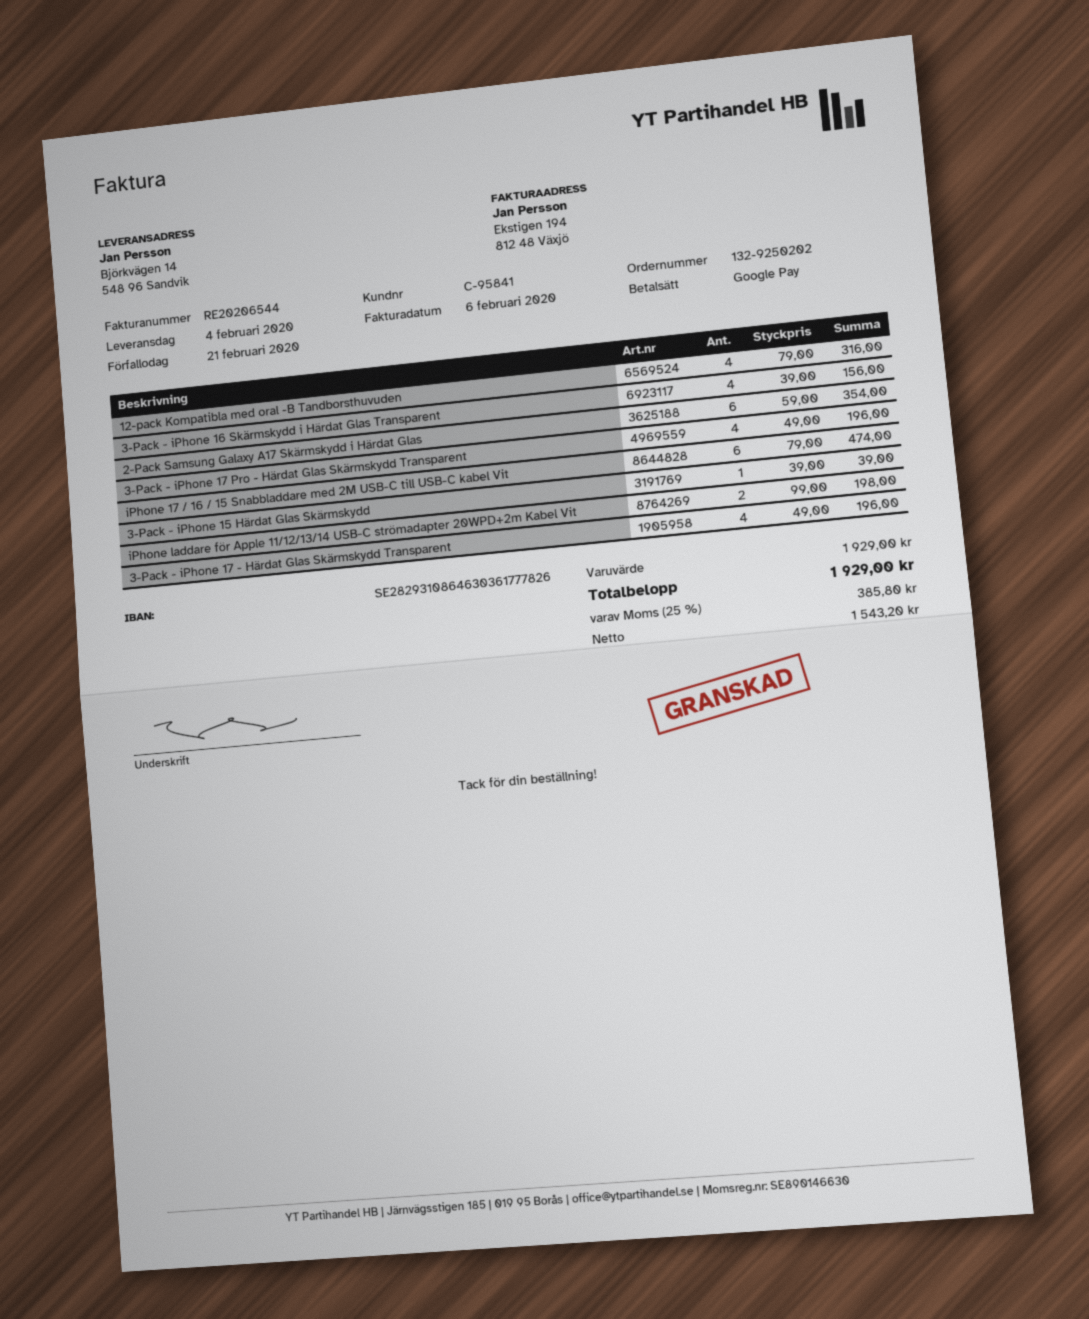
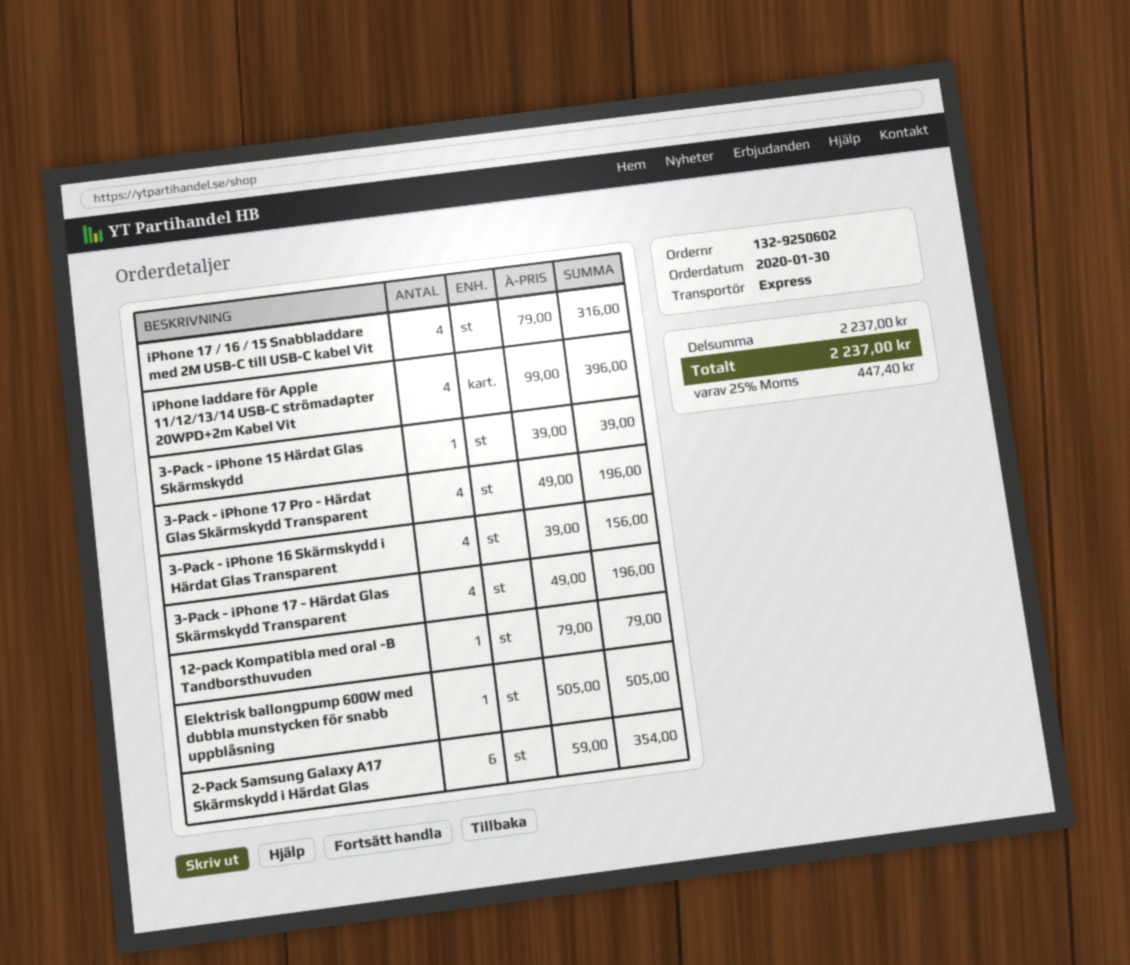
order number: 132-9250202 -> 132-9250602
12-pack Kompatibla med oral -B Tandborsthuvuden: 4 x 79.00 = 316.00 -> 1 x 79.00 = 79.00
iPhone 17 / 16 / 15 Snabbladdare med 2M USB-C till USB-C kabel Vit: 6 x 79.00 = 474.00 -> 4 x 79.00 = 316.00
iPhone laddare för Apple 11/12/13/14 USB-C strömadapter 20WPD+2m Kabel Vit: 2 x 99.00 = 198.00 -> 4 x 99.00 = 396.00
Elektrisk ballongpump 600W med dubbla munstycken för snabb uppblåsning: none -> 1 x 505.00 = 505.00
subtotal: 1929.00 -> 2237.00
tax: 25% = 385.80 -> 25% = 447.40
total: 1929.00 -> 2237.00

